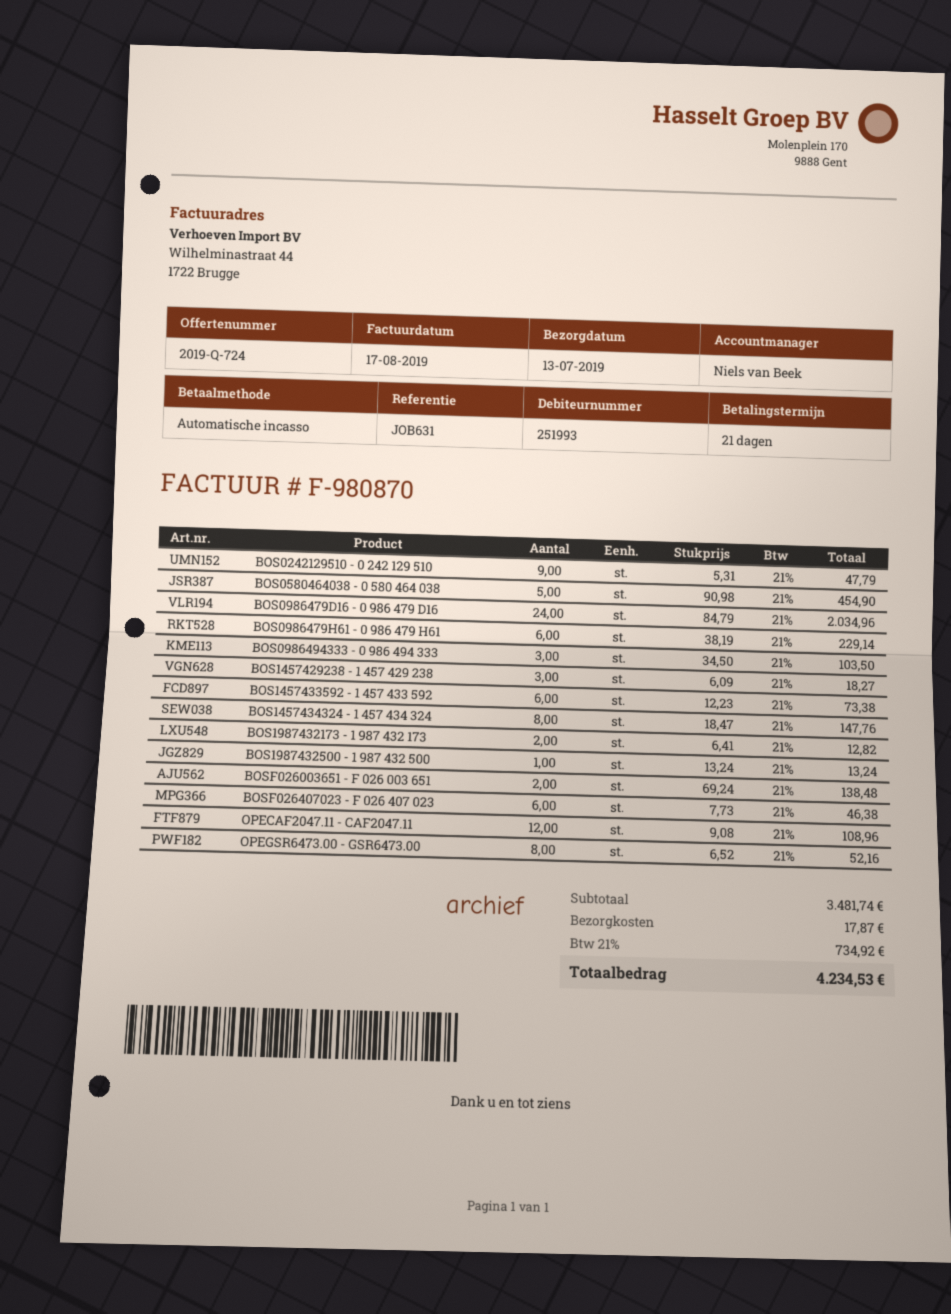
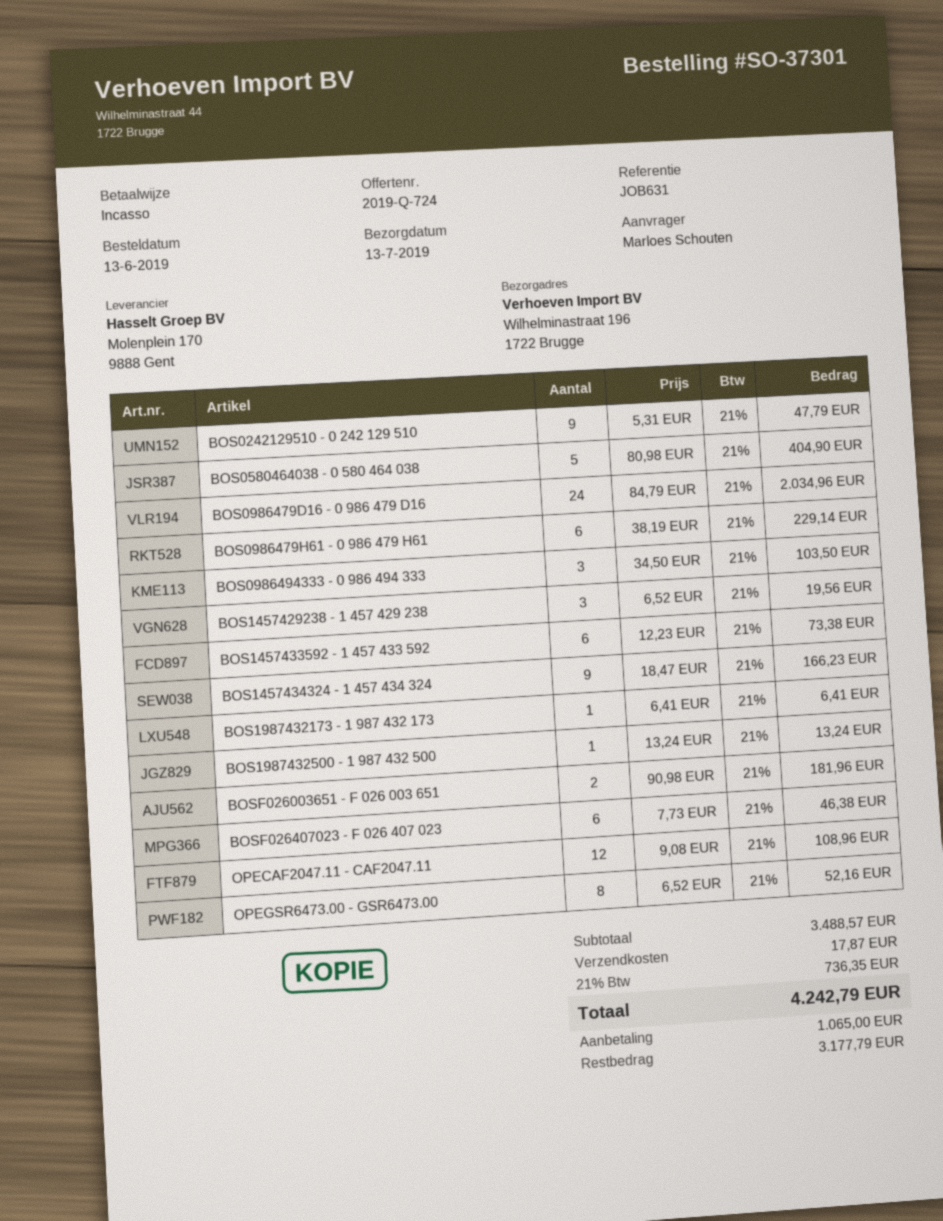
BOS0580464038 - 0 580 464 038: 5 x 90.98 = 454.90 -> 5 x 80.98 = 404.90
BOS1457429238 - 1 457 429 238: 3 x 6.09 = 18.27 -> 3 x 6.52 = 19.56
BOS1457434324 - 1 457 434 324: 8 x 18.47 = 147.76 -> 9 x 18.47 = 166.23
BOS1987432173 - 1 987 432 173: 2 x 6.41 = 12.82 -> 1 x 6.41 = 6.41
BOSF026003651 - F 026 003 651: 2 x 69.24 = 138.48 -> 2 x 90.98 = 181.96
subtotal: 3481.74 -> 3488.57
tax: 21% = 734.92 -> 21% = 736.35
total: 4234.53 -> 4242.79

